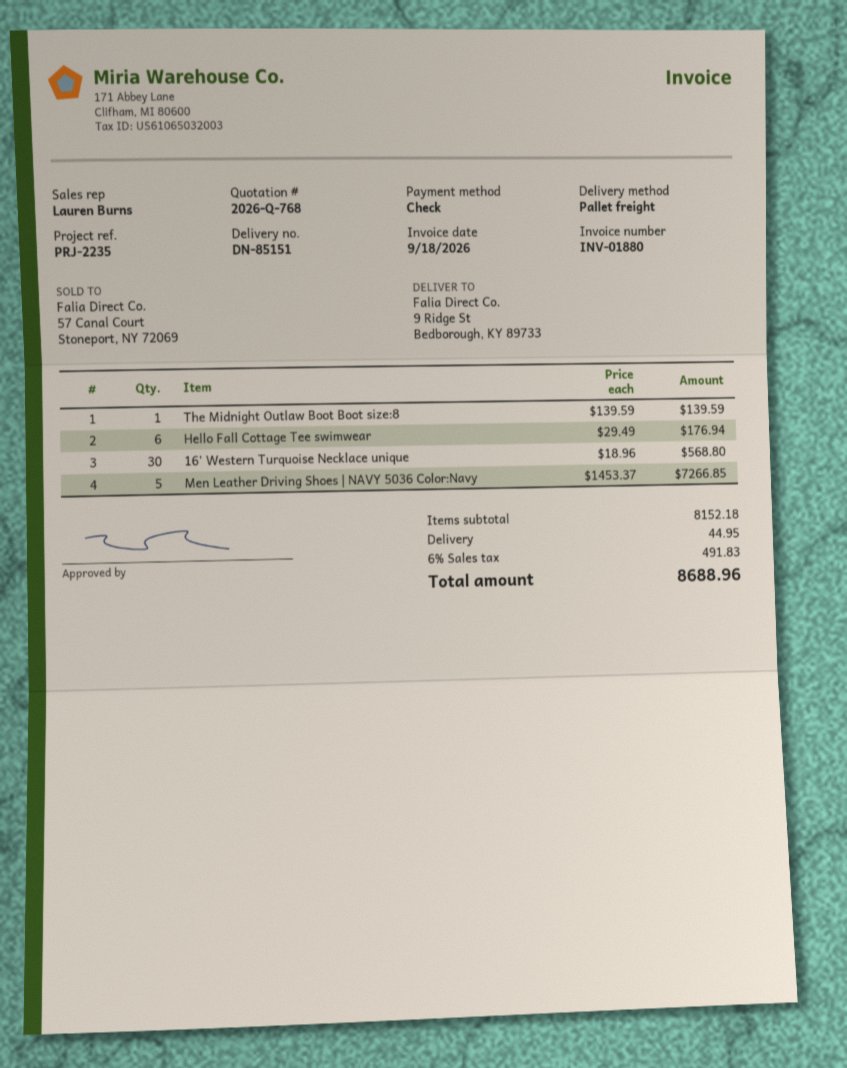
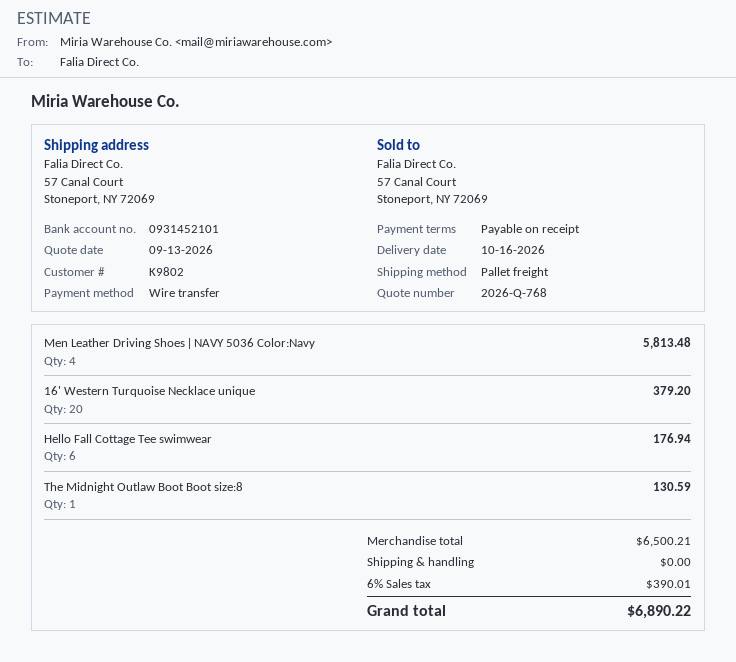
payment method: cheque -> bank transfer
ship to: 9 Ridge St, Bedborough, KY 89733 -> 57 Canal Court, Stoneport, NY 72069
The Midnight Outlaw Boot Boot size:8: 1 for 139.59 -> 1 for 130.59
16' Western Turquoise Necklace unique: 30 for 568.80 -> 20 for 379.20
Men Leather Driving Shoes ǀ NAVY 5036 Color:Navy: 5 for 7266.85 -> 4 for 5813.48
subtotal: 8152.18 -> 6500.21
shipping: 44.95 -> 0.00
tax: 6% = 491.83 -> 6% = 390.01
total: 8688.96 -> 6890.22

